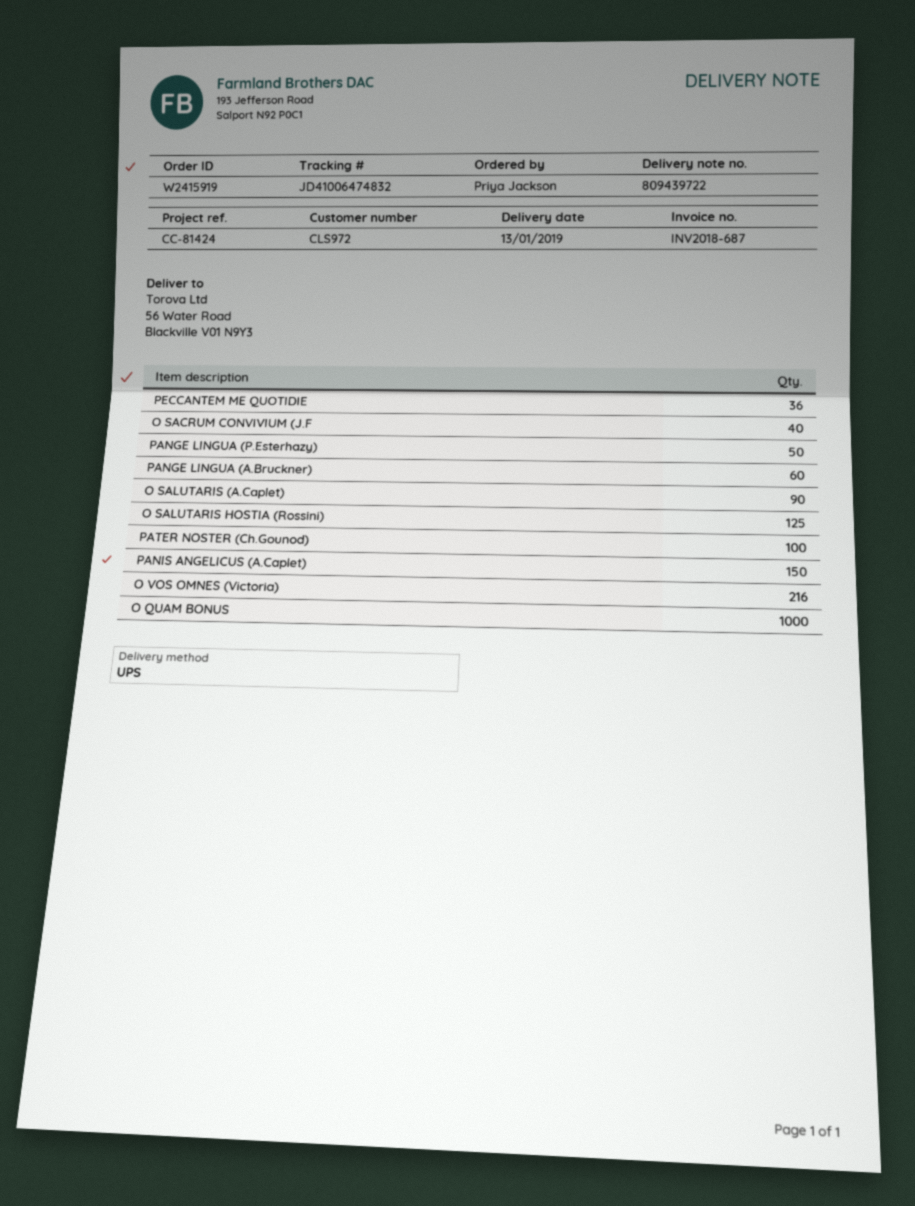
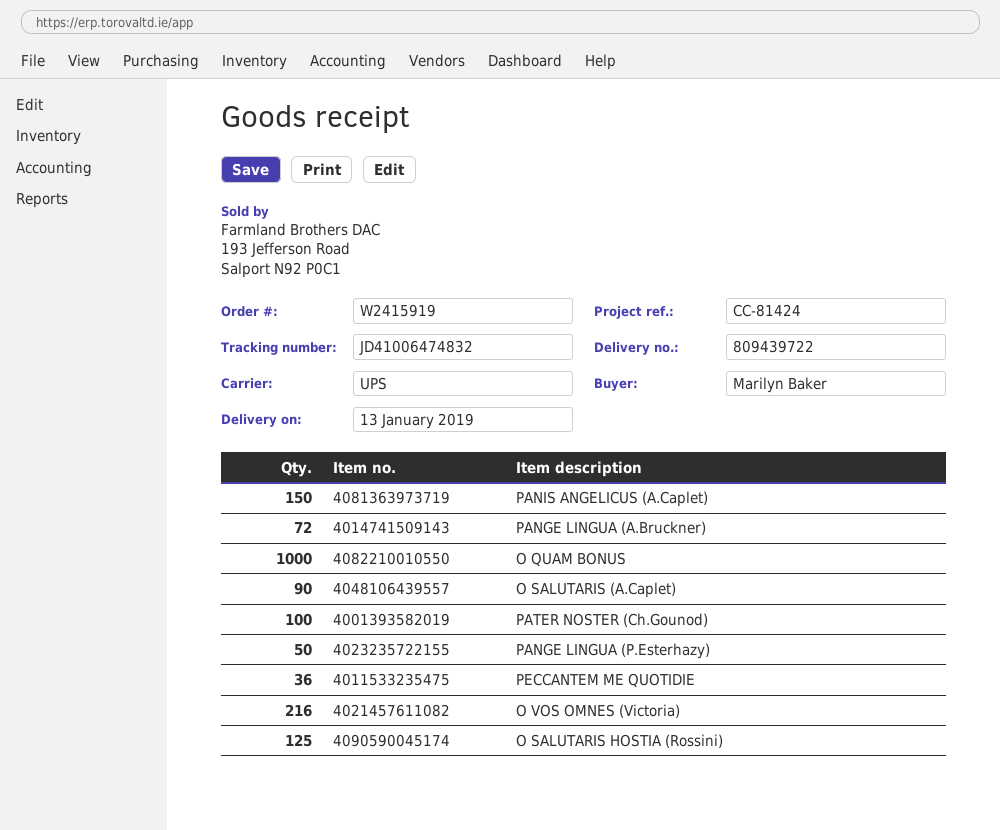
ordered by: Priya Jackson -> Marilyn Baker
O SACRUM CONVIVIUM (J.F: 40 -> none
PANGE LINGUA (A.Bruckner): 60 -> 72

